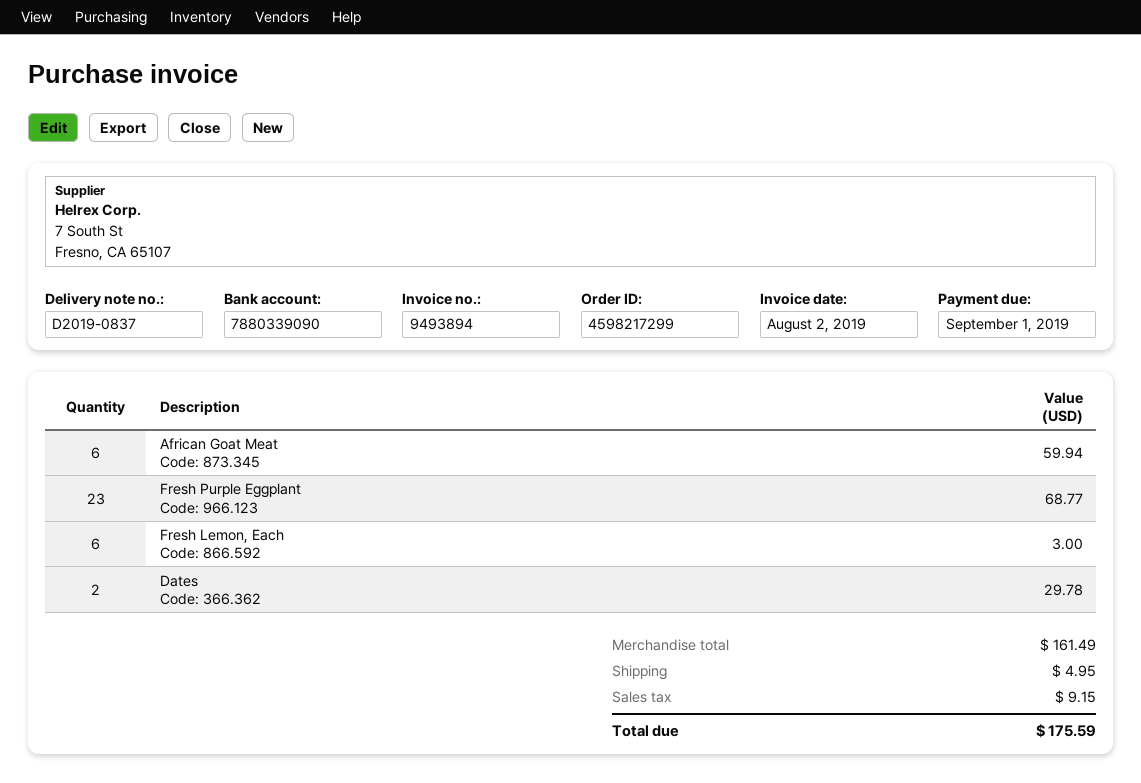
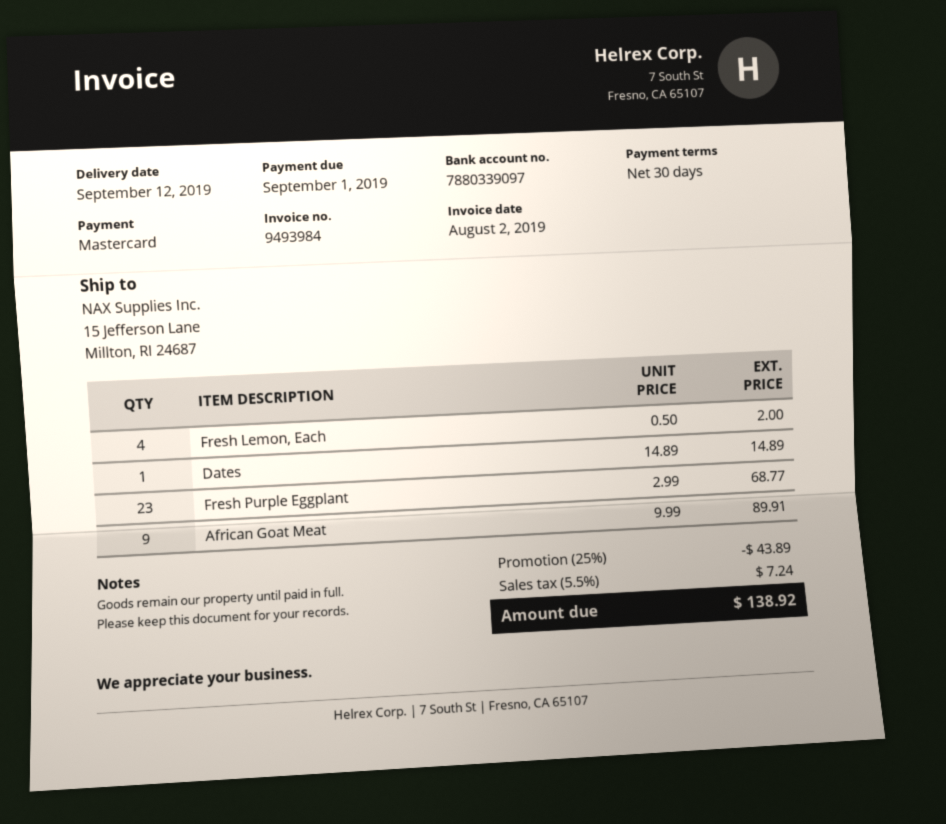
invoice number: 9493894 -> 9493984
bank account: 7880339090 -> 7880339097
African Goat Meat: 6 for 59.94 -> 9 for 89.91
Fresh Lemon, Each: 6 for 3.00 -> 4 for 2.00
Dates: 2 for 29.78 -> 1 for 14.89
discount: none -> 25% = 43.89
shipping: 4.95 -> none
tax: 9.15 -> 7.24
total: 175.59 -> 138.92

